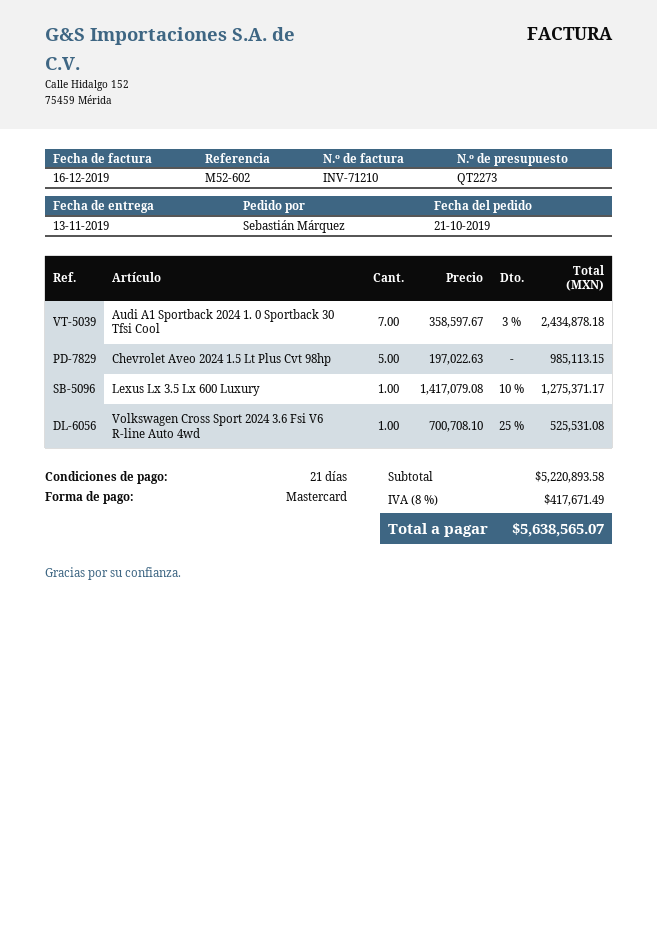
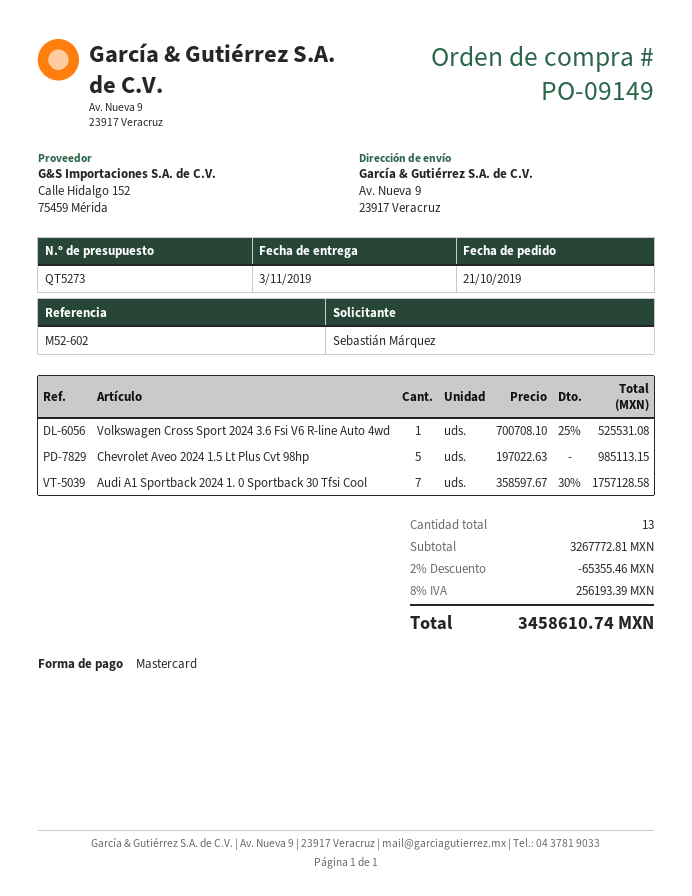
quote number: QT2273 -> QT5273
delivery date: 2019-11-13 -> 2019-11-03
Audi A1 Sportback 2024 1. 0 Sportback 30 Tfsi Cool: 7 x 358597.67 - 3% = 2434878.18 -> 7 x 358597.67 - 30% = 1757128.58
Lexus Lx 3.5 Lx 600 Luxury: 1 x 1417079.08 - 10% = 1275371.17 -> none
subtotal: 5220893.58 -> 3267772.81
discount: none -> 2% = 65355.46
tax: 8% = 417671.49 -> 8% = 256193.39
total: 5638565.07 -> 3458610.74

